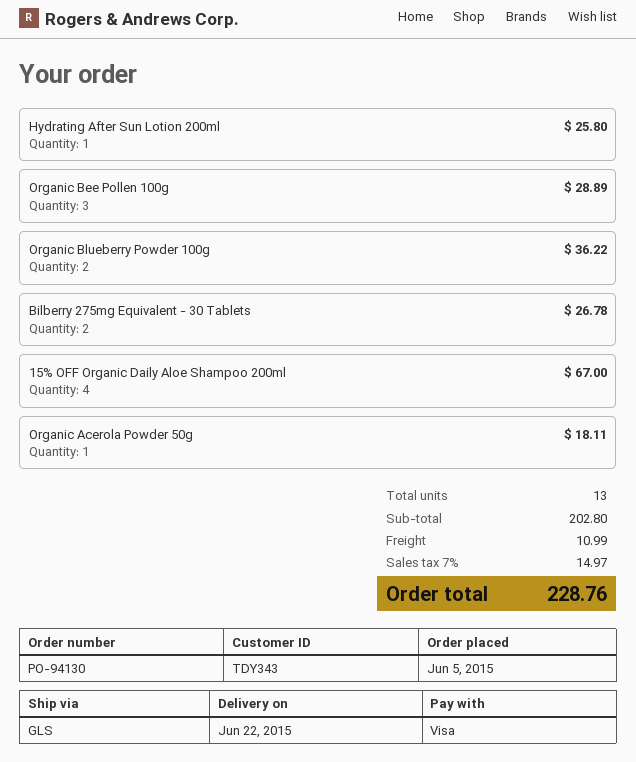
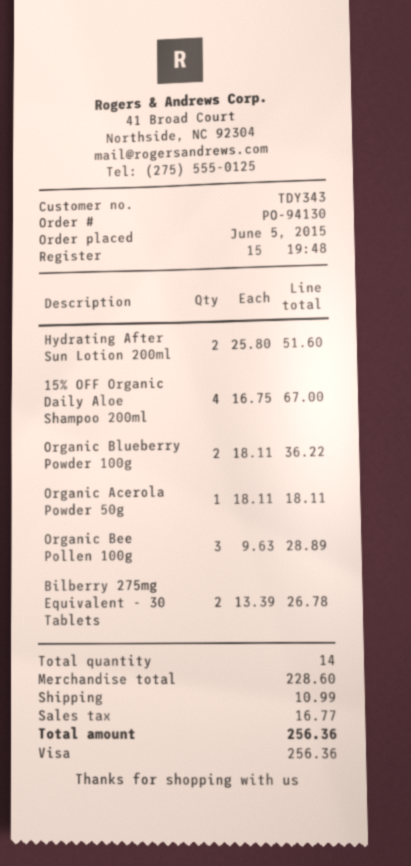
Hydrating After Sun Lotion 200ml: 1 for 25.80 -> 2 for 51.60
total quantity: 13 -> 14
subtotal: 202.80 -> 228.60
tax: 14.97 -> 16.77
total: 228.76 -> 256.36

